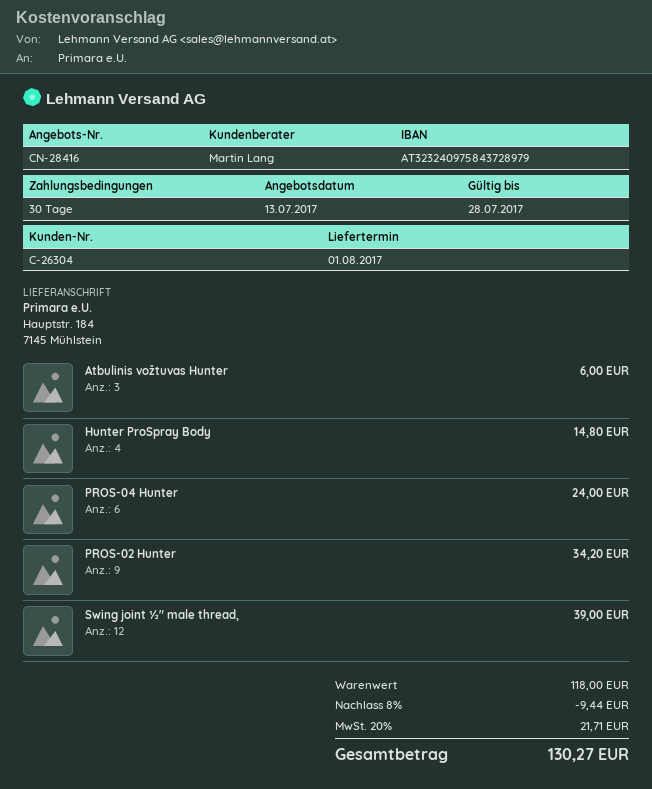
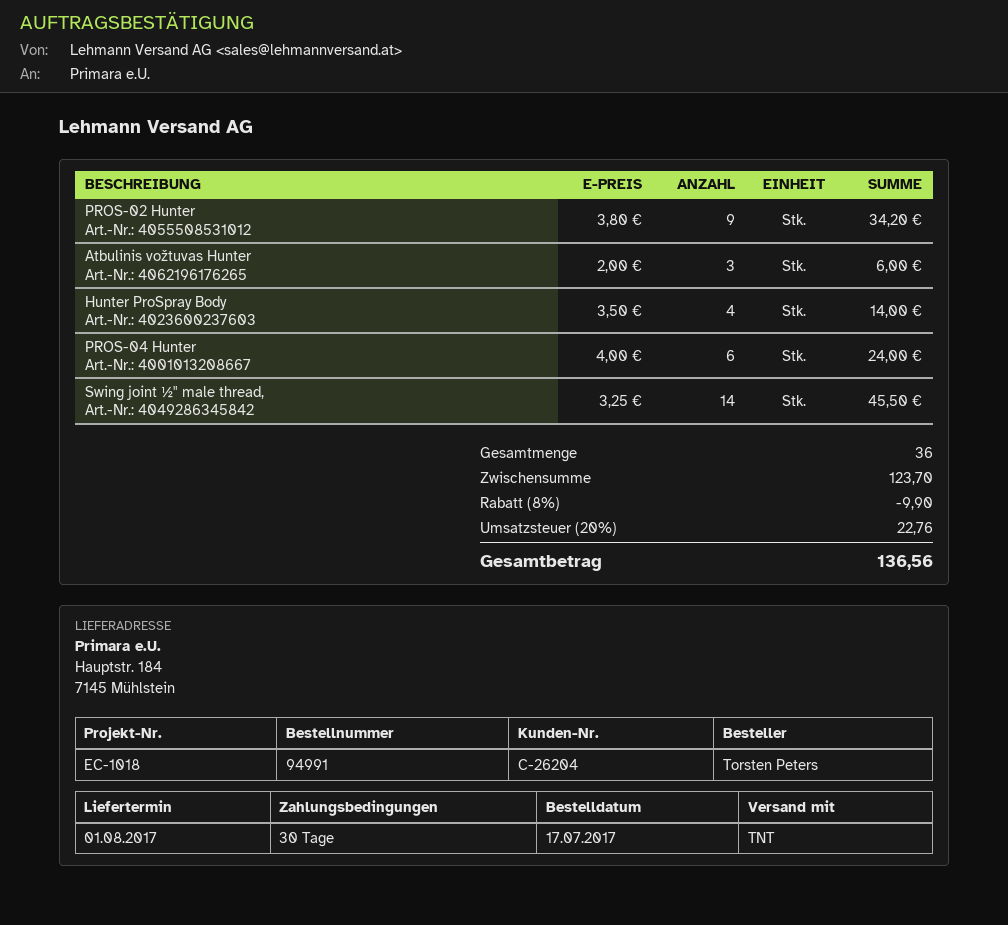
customer number: C-26304 -> C-26204
Hunter ProSpray Body: 4 for 14.80 -> 4 for 14.00
Swing joint ½" male thread,: 12 for 39.00 -> 14 for 45.50
subtotal: 118.00 -> 123.70
discount: 8% = 9.44 -> 8% = 9.90
tax: 20% = 21.71 -> 20% = 22.76
total: 130.27 -> 136.56

